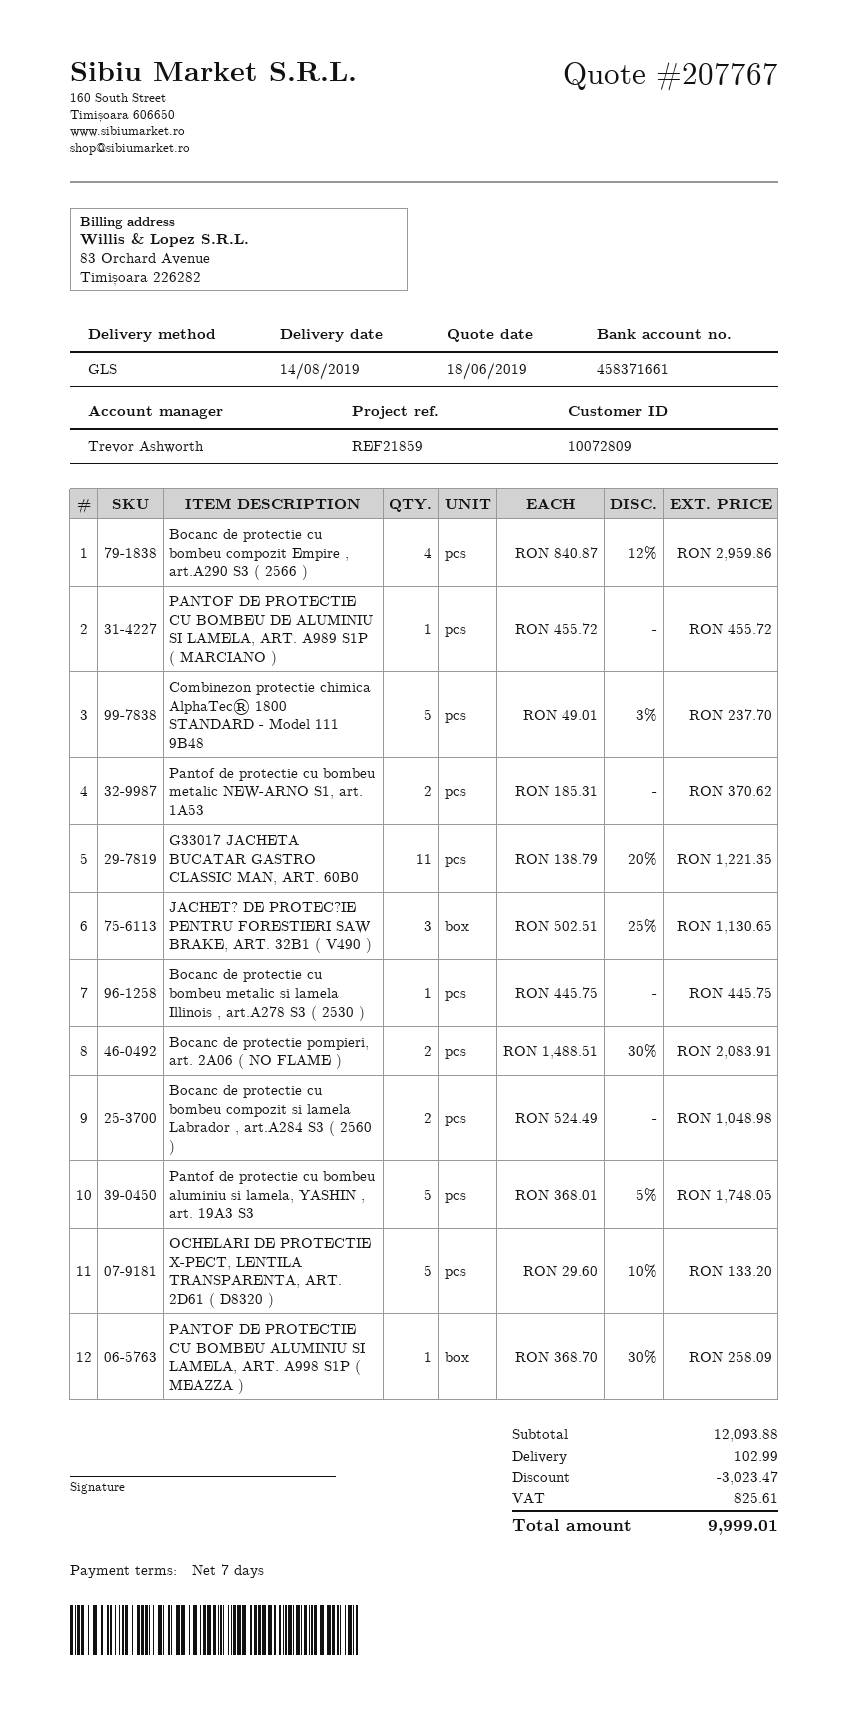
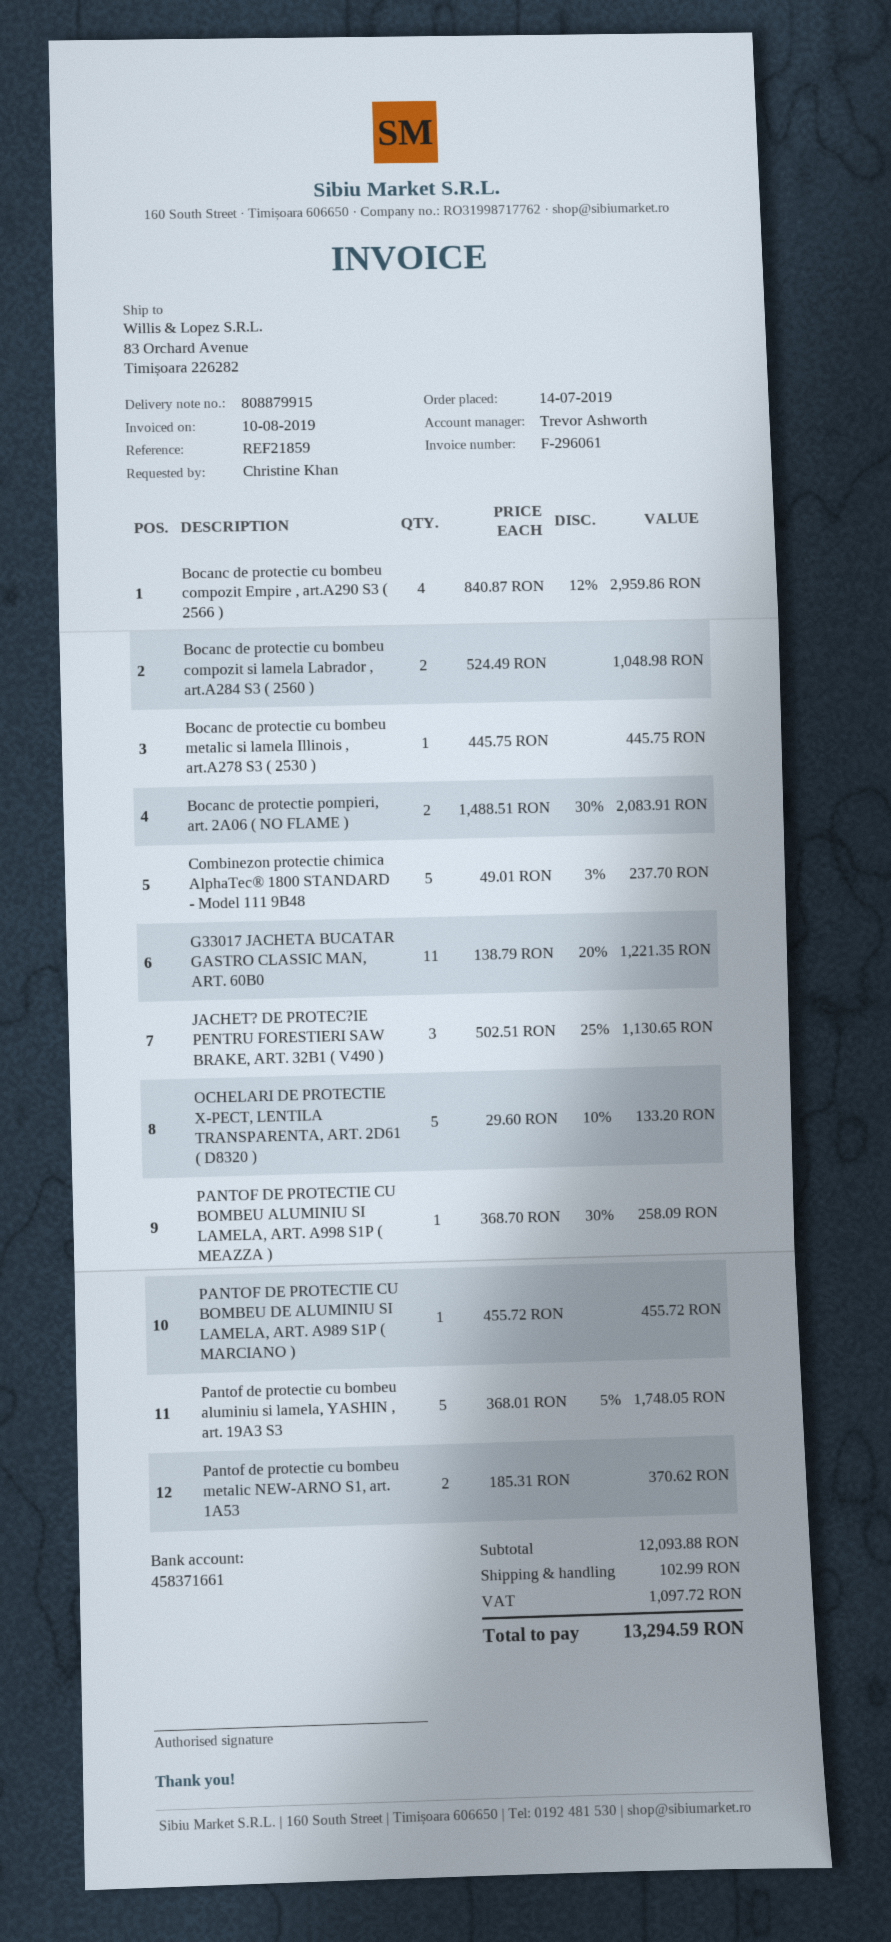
discount: 3023.47 -> none
tax: 825.61 -> 1097.72
total: 9999.01 -> 13294.59

